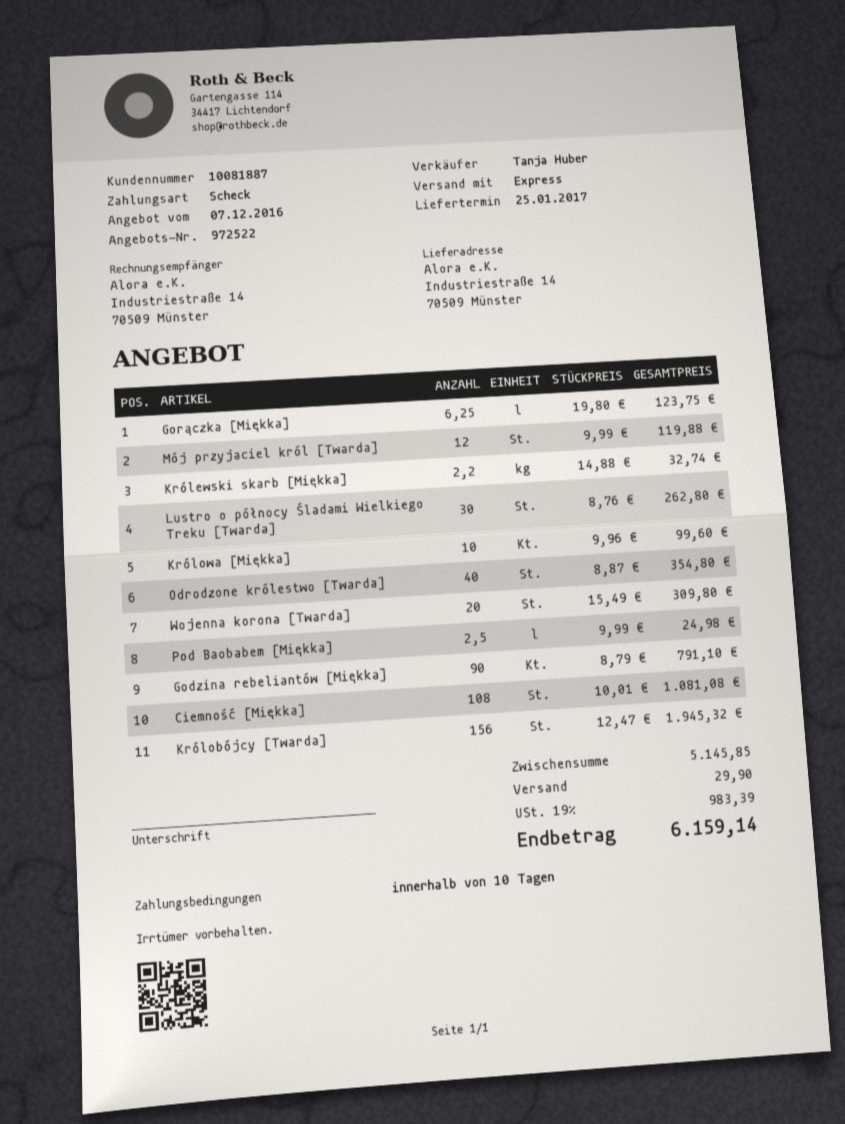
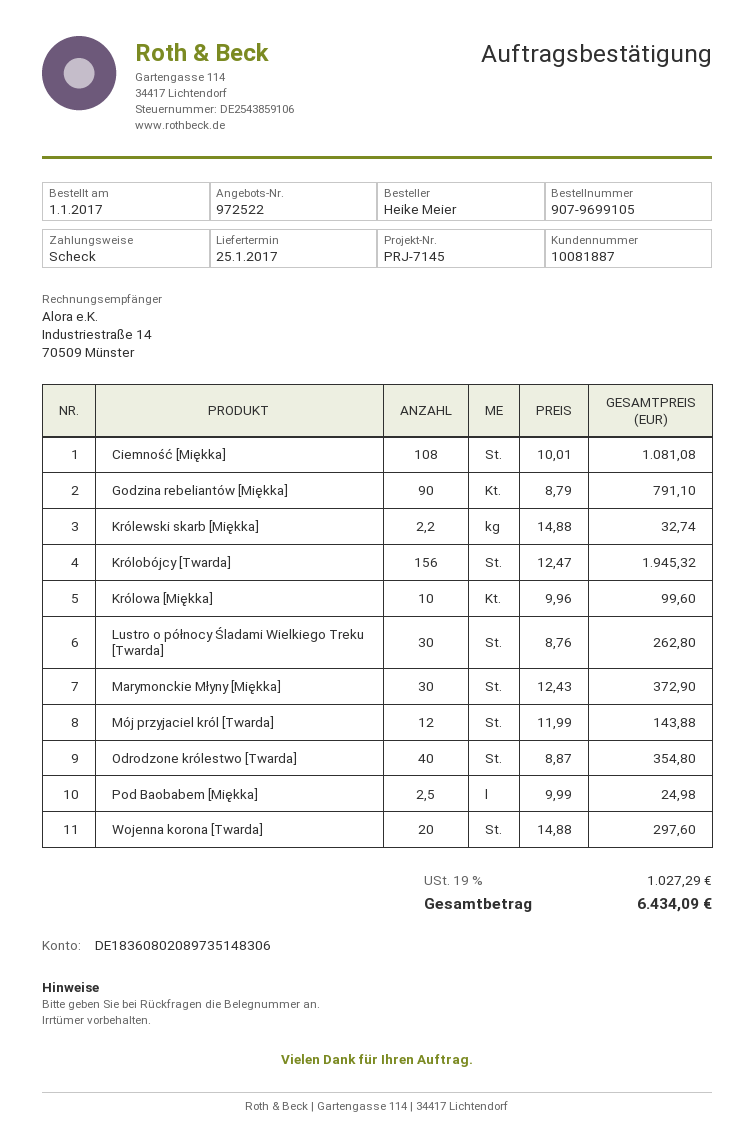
Gorączka [Miękka]: 6.25 x 19.80 = 123.75 -> none
Mój przyjaciel król [Twarda]: 12 x 9.99 = 119.88 -> 12 x 11.99 = 143.88
Wojenna korona [Twarda]: 20 x 15.49 = 309.80 -> 20 x 14.88 = 297.60
Marymonckie Młyny [Miękka]: none -> 30 x 12.43 = 372.90
shipping: 29.90 -> none
tax: 19% = 983.39 -> 19% = 1027.29
total: 6159.14 -> 6434.09

